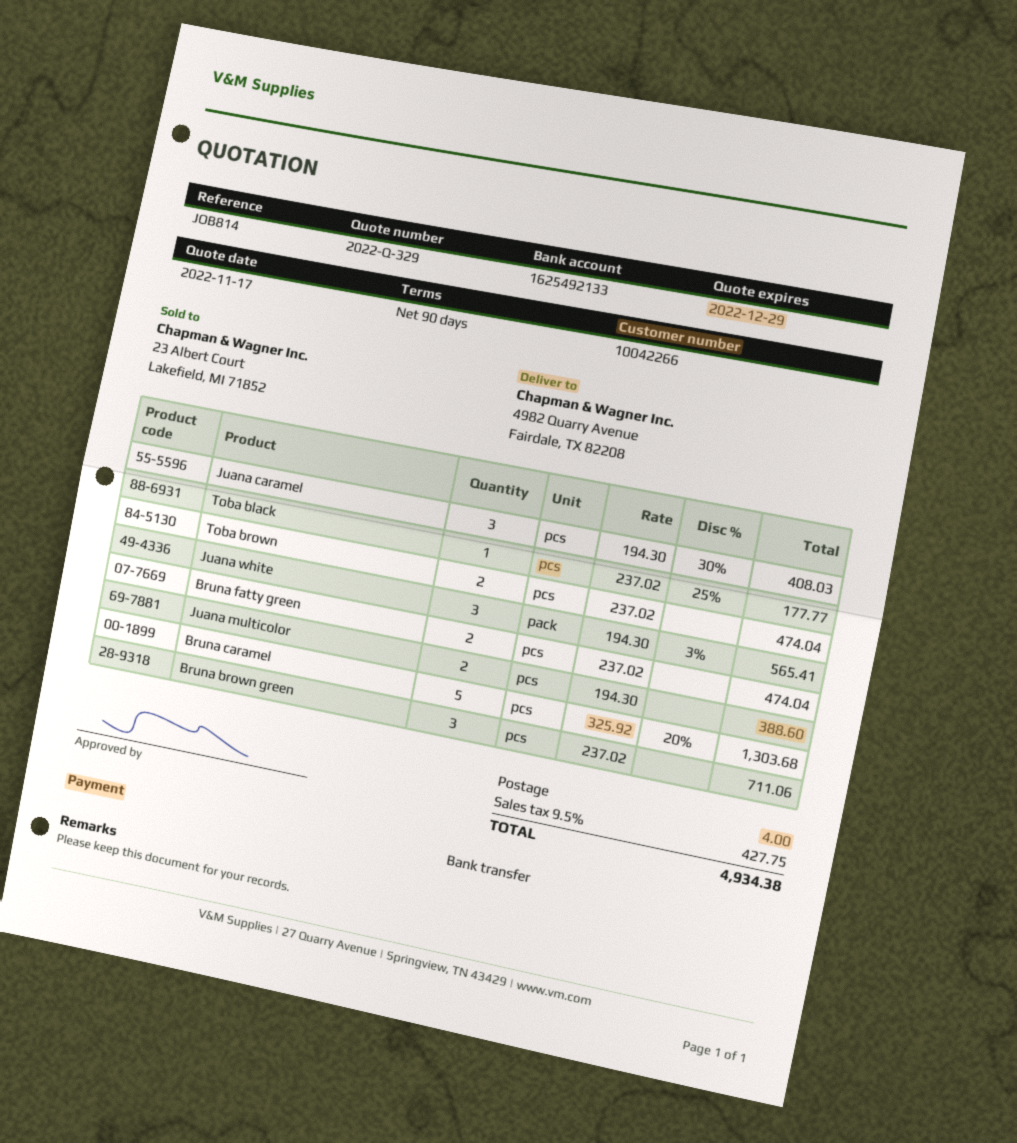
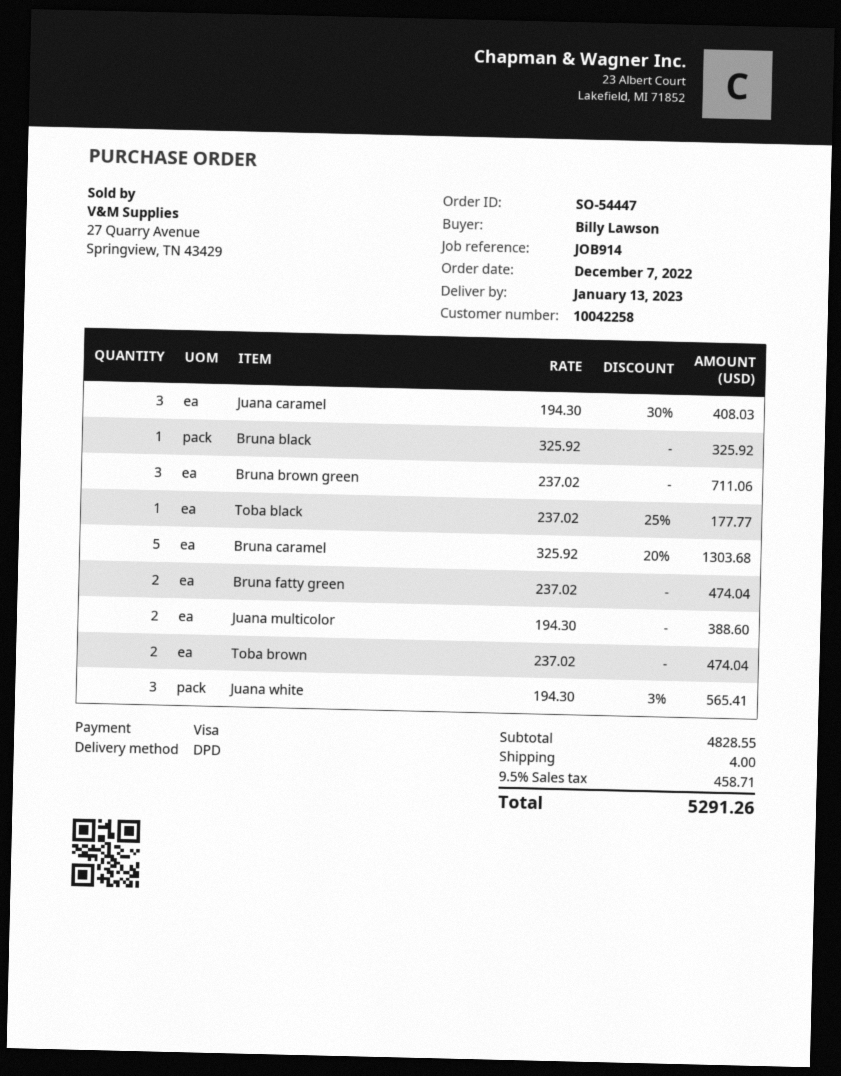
customer number: 10042266 -> 10042258
reference: JOB814 -> JOB914
payment method: bank transfer -> Visa
Bruna black: none -> 1 x 325.92 = 325.92
tax: 9.5% = 427.75 -> 9.5% = 458.71
total: 4934.38 -> 5291.26

